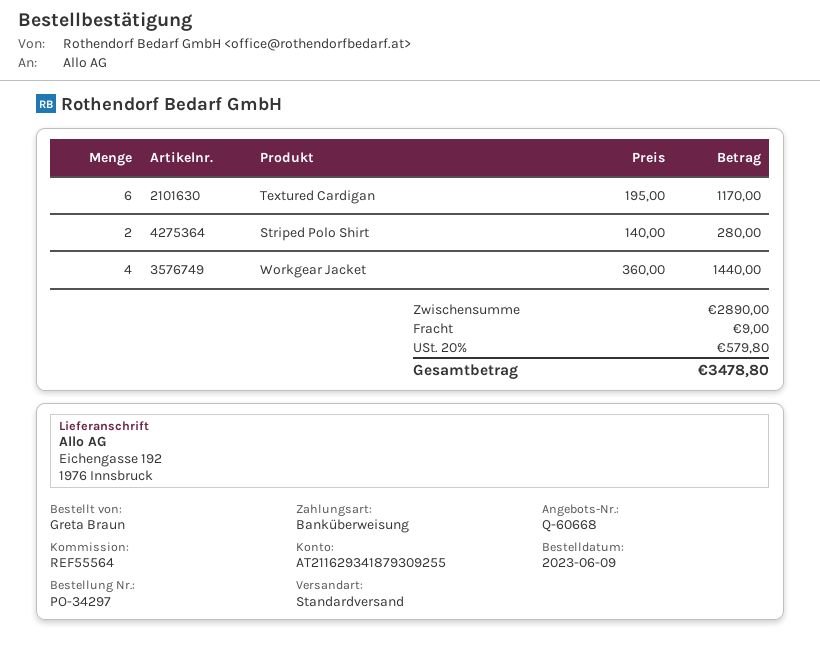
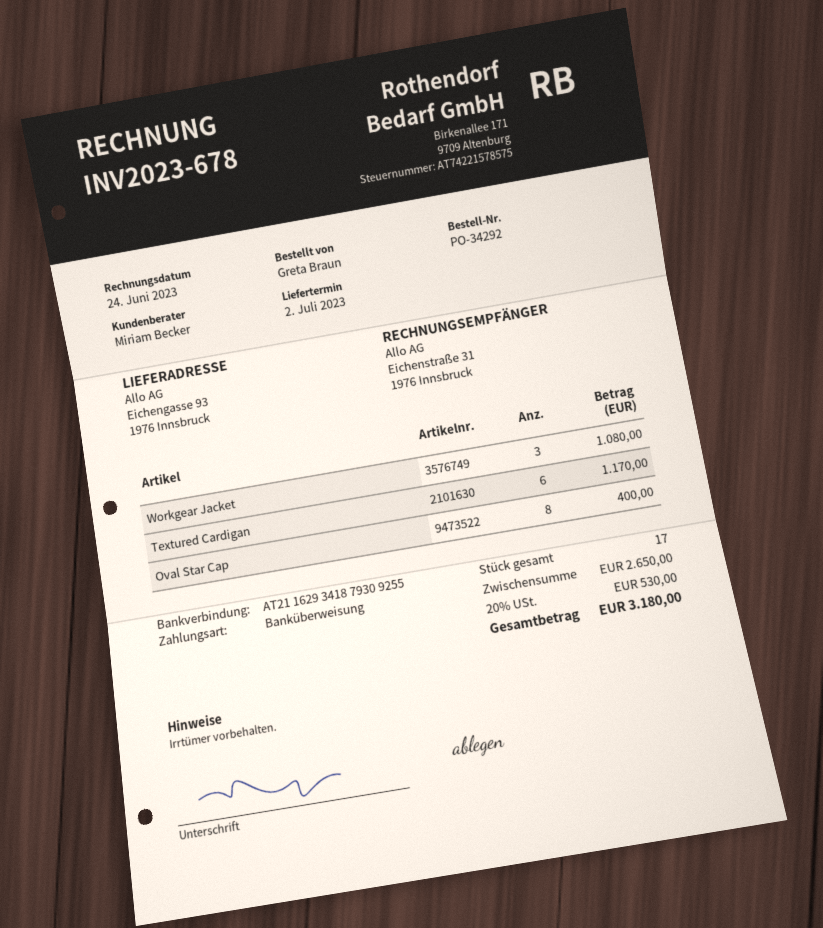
order number: PO-34297 -> PO-34292
ship to: Eichengasse 192, 1976 Innsbruck -> Eichengasse 93, 1976 Innsbruck
Striped Polo Shirt: 2 for 280.00 -> none
Workgear Jacket: 4 for 1440.00 -> 3 for 1080.00
Oval Star Cap: none -> 8 for 400.00
subtotal: 2890.00 -> 2650.00
shipping: 9.00 -> none
tax: 20% = 579.80 -> 20% = 530.00
total: 3478.80 -> 3180.00

